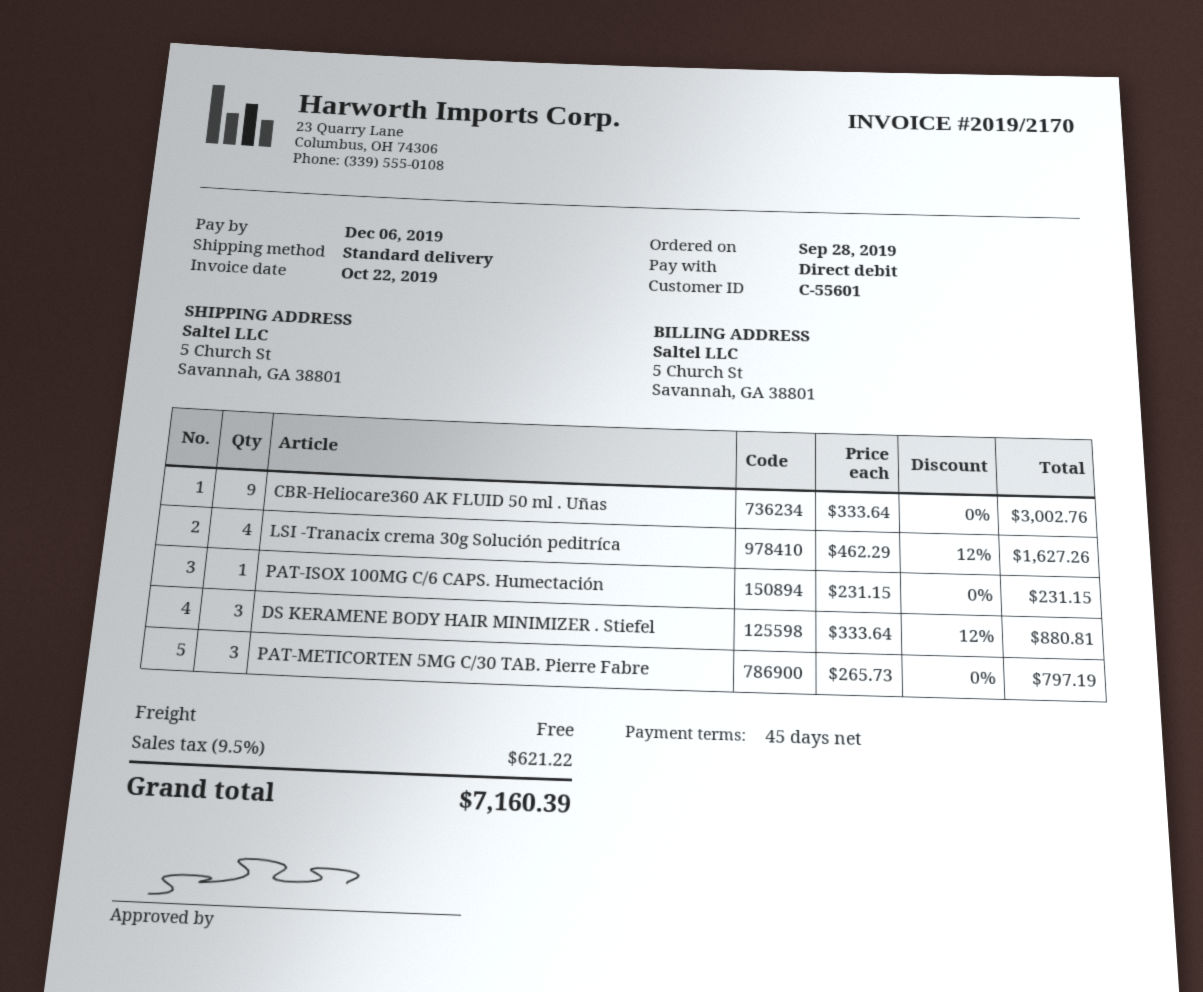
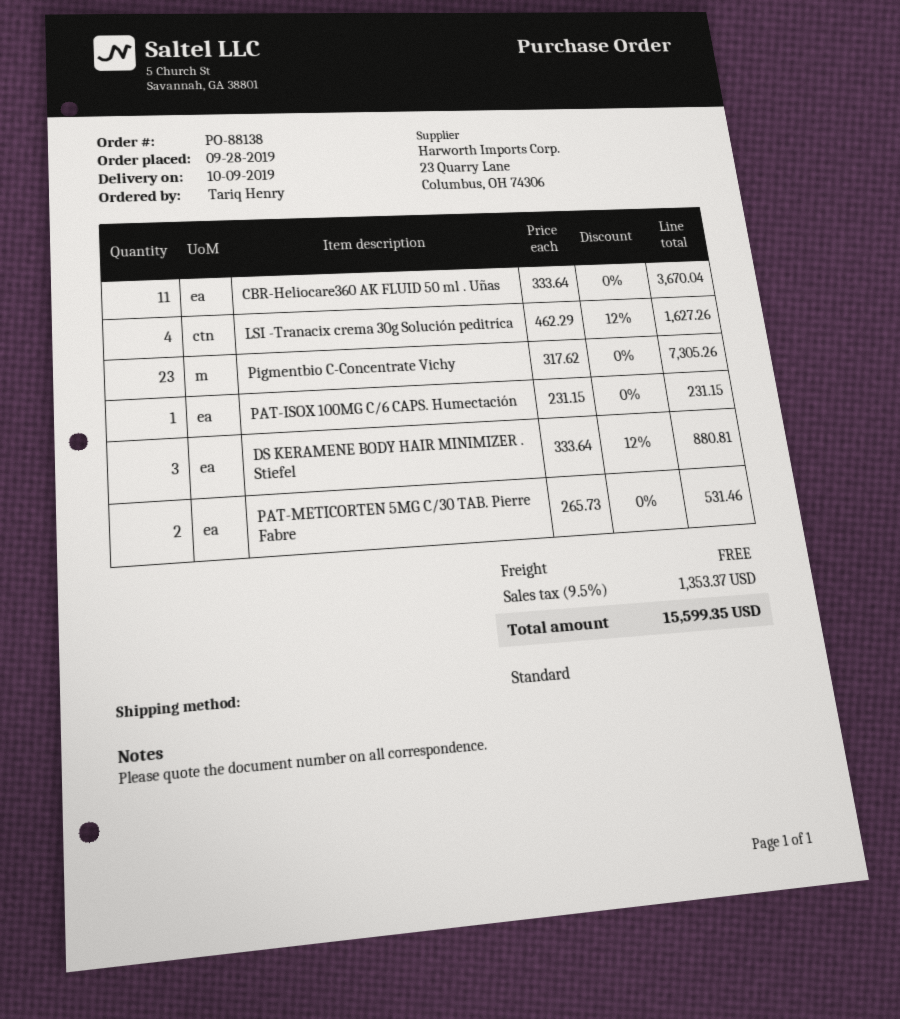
CBR-Heliocare360 AK FLUID 50 ml . Uñas: 9 x 333.64 = 3002.76 -> 11 x 333.64 = 3670.04
PAT-METICORTEN 5MG C/30 TAB. Pierre Fabre: 3 x 265.73 = 797.19 -> 2 x 265.73 = 531.46
Pigmentbio C-Concentrate Vichy: none -> 23 x 317.62 = 7305.26
tax: 9.5% = 621.22 -> 9.5% = 1353.37
total: 7160.39 -> 15599.35

